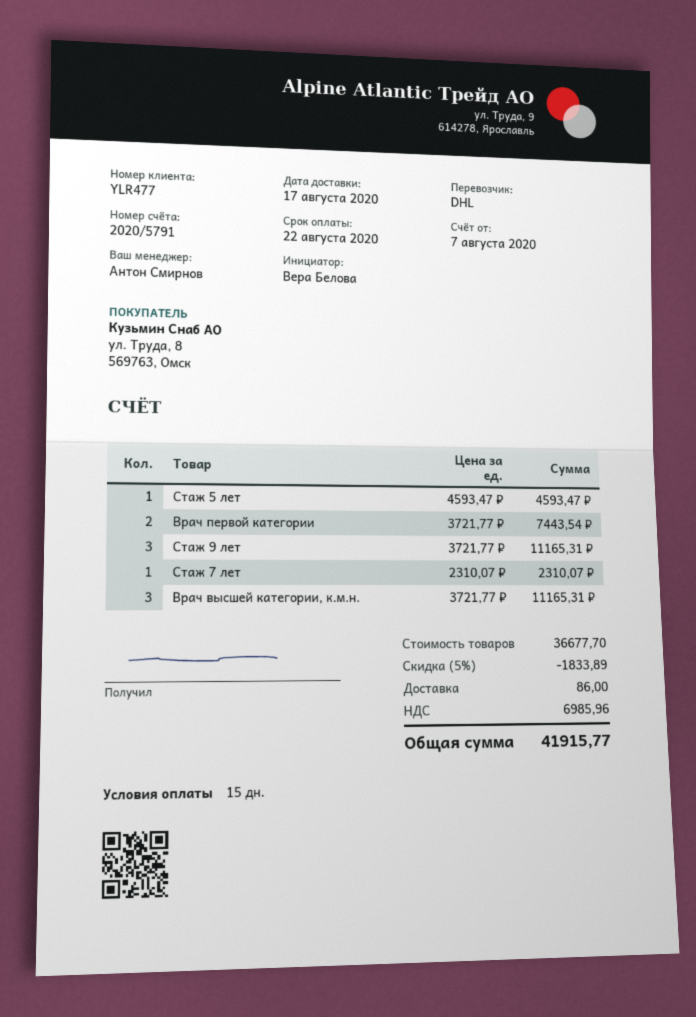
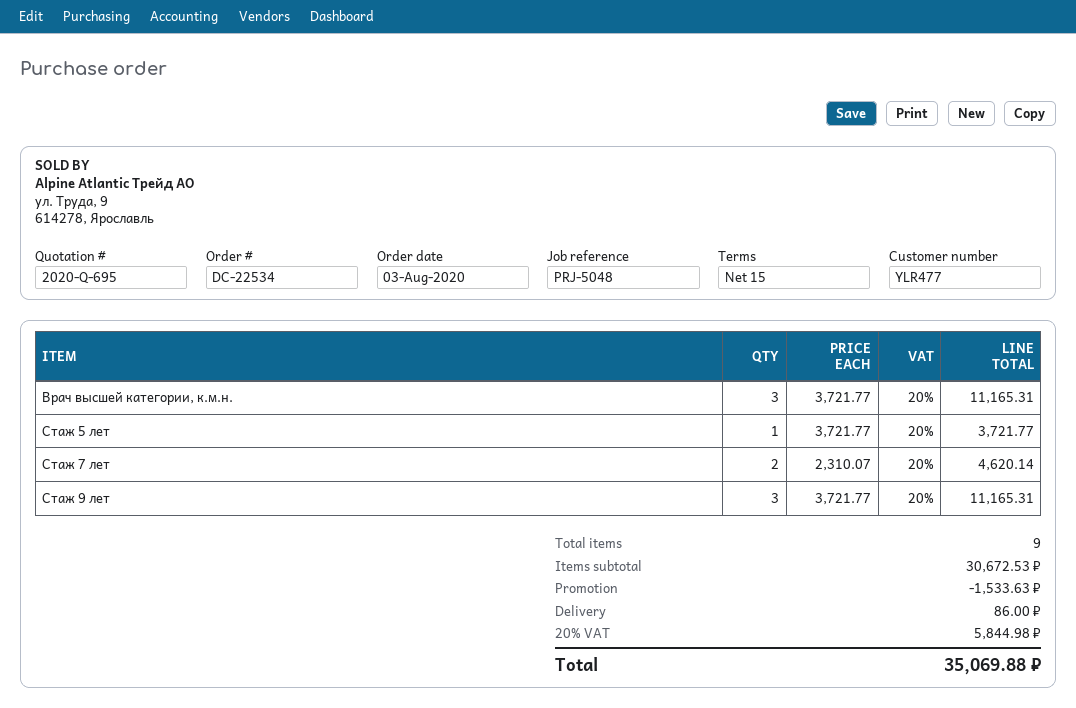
Стаж 5 лет: 1 x 4593.47 = 4593.47 -> 1 x 3721.77 = 3721.77
Врач первой категории: 2 x 3721.77 = 7443.54 -> none
Стаж 7 лет: 1 x 2310.07 = 2310.07 -> 2 x 2310.07 = 4620.14
subtotal: 36677.70 -> 30672.53
discount: 1833.89 -> 1533.63
tax: 6985.96 -> 5844.98
total: 41915.77 -> 35069.88

